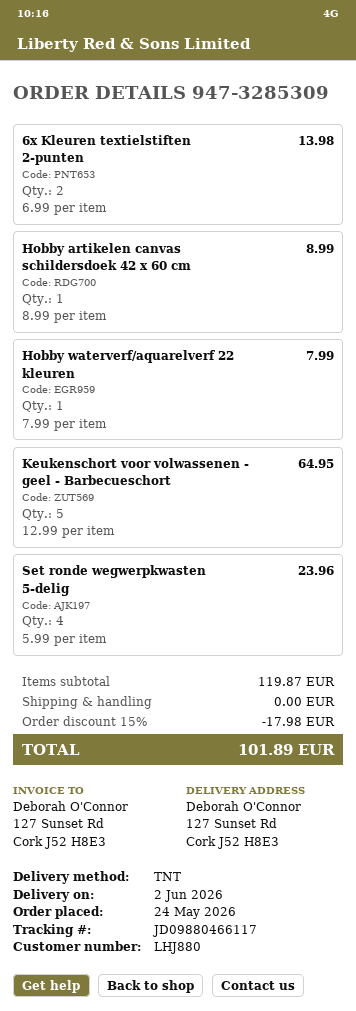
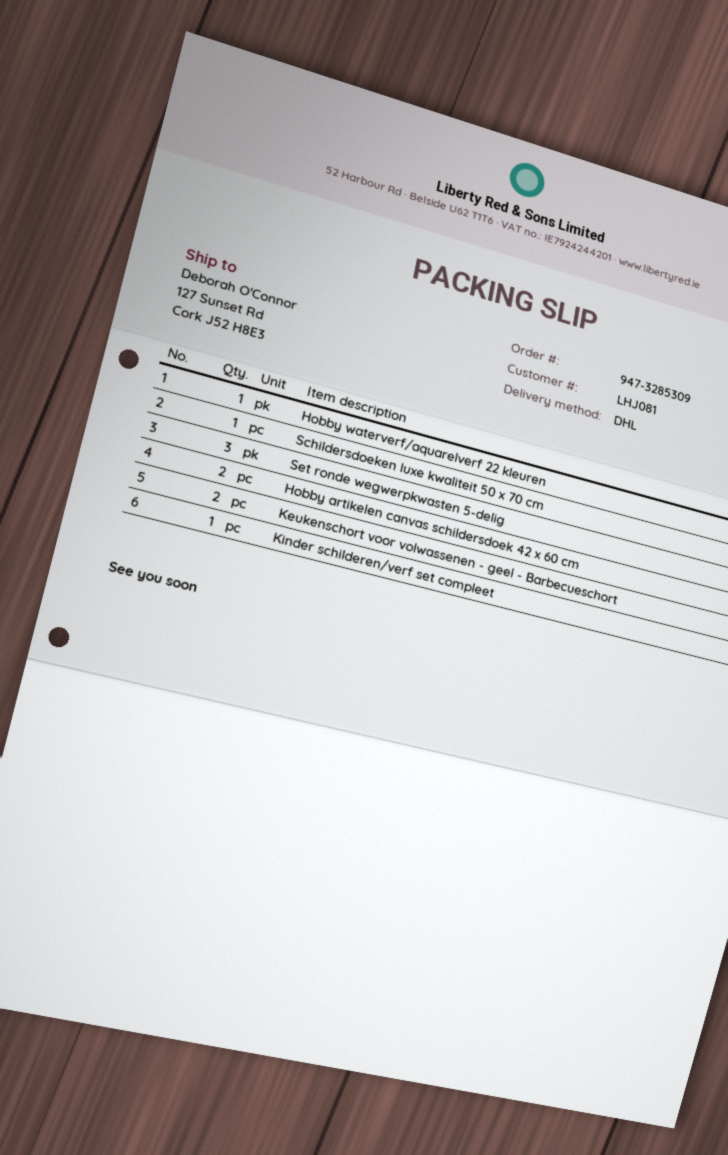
customer number: LHJ880 -> LHJ081
shipping method: TNT -> DHL
6x Kleuren textielstiften 2-punten: 2 -> none
Hobby artikelen canvas schildersdoek 42 x 60 cm: 1 -> 2
Keukenschort voor volwassenen - geel - Barbecueschort: 5 -> 2
Set ronde wegwerpkwasten 5-delig: 4 -> 3
Schildersdoeken luxe kwaliteit 50 x 70 cm: none -> 1
Kinder schilderen/verf set compleet: none -> 1

